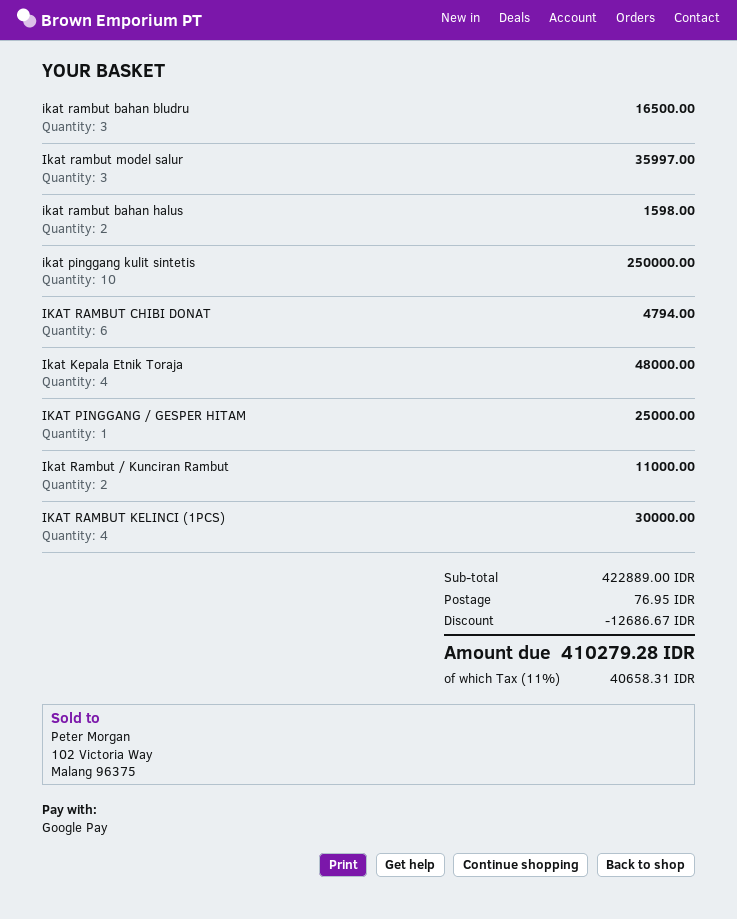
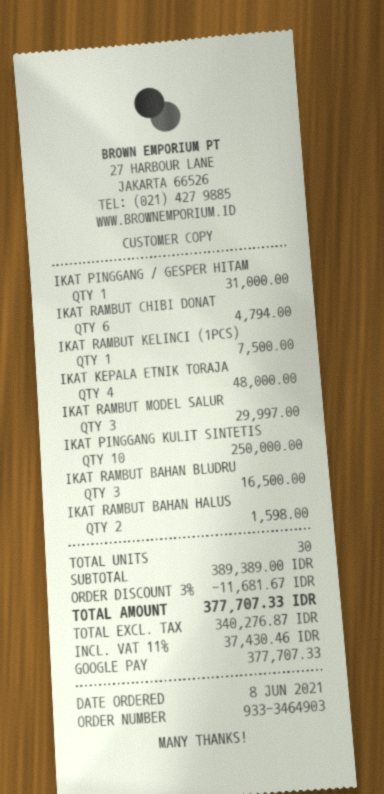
Ikat rambut model salur: 3 for 35997.00 -> 3 for 29997.00
IKAT PINGGANG / GESPER HITAM: 1 for 25000.00 -> 1 for 31000.00
Ikat Rambut / Kunciran Rambut: 2 for 11000.00 -> none
IKAT RAMBUT KELINCI (1PCS): 4 for 30000.00 -> 1 for 7500.00
subtotal: 422889.00 -> 389389.00
discount: 12686.67 -> 11681.67
shipping: 76.95 -> none
tax: 11% = 40658.31 -> 11% = 37430.46
total: 410279.28 -> 377707.33

